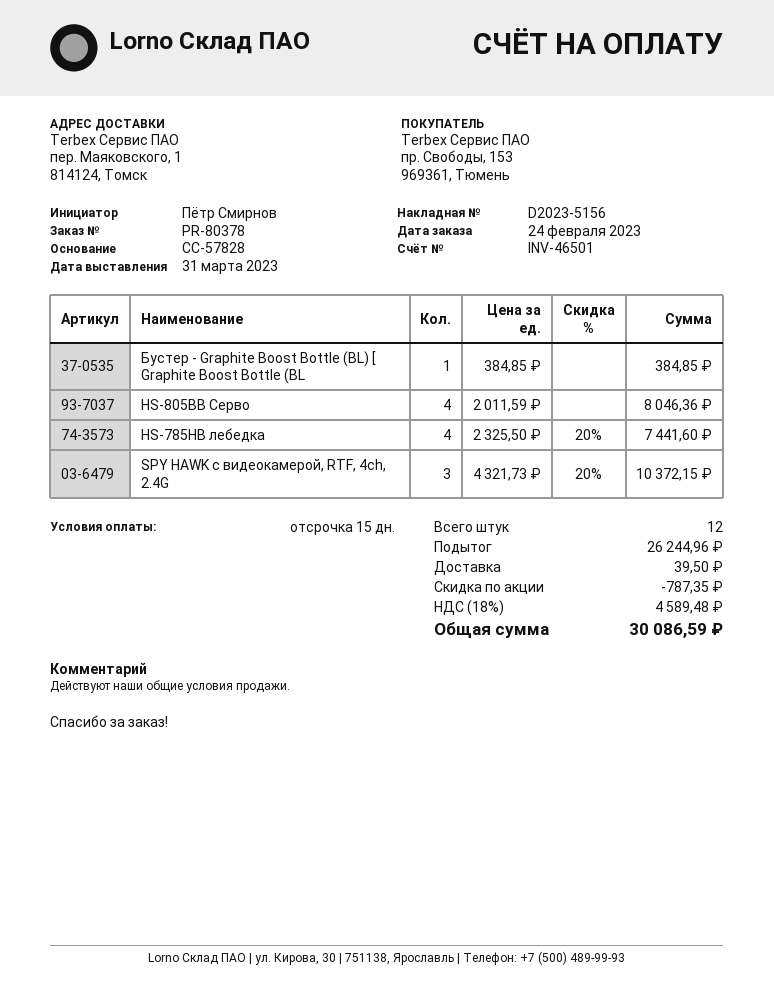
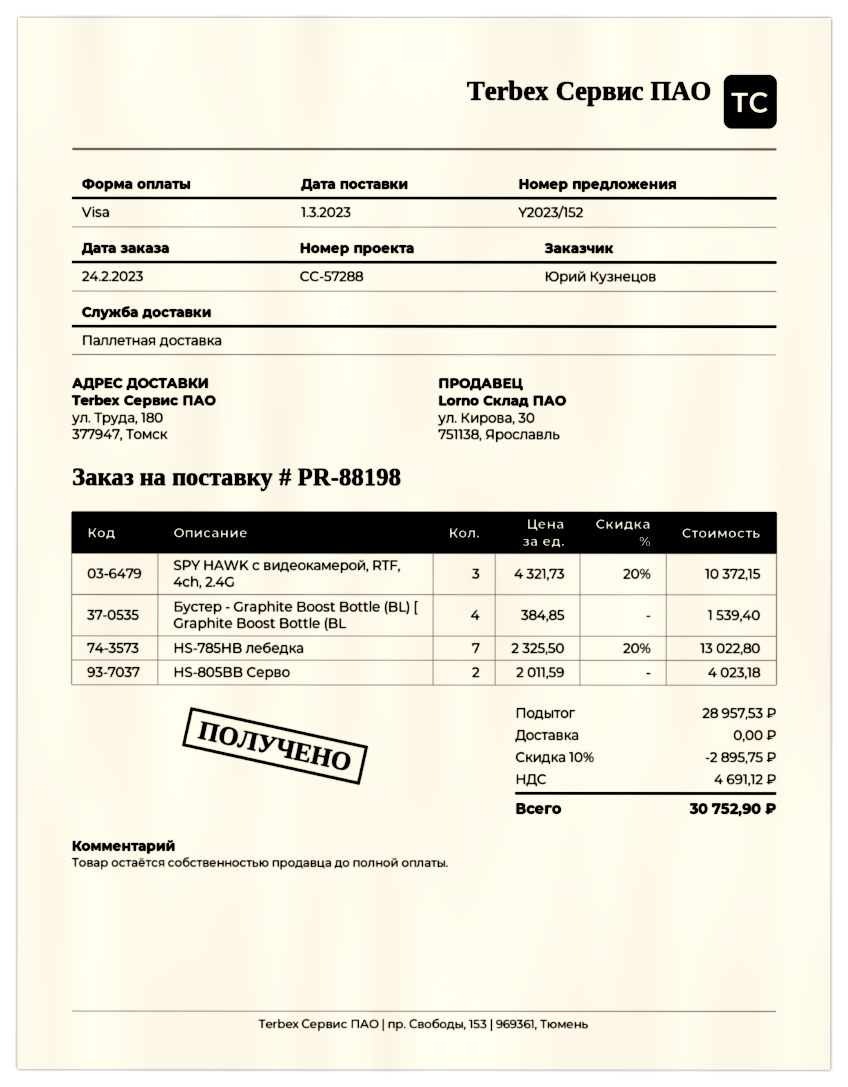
order number: PR-80378 -> PR-88198
reference: CC-57828 -> CC-57288
ordered by: Пётр Смирнов -> Юрий Кузнецов
ship to: пер. Маяковского, 1, 814124, Томск -> ул. Труда, 180, 377947, Томск
Бустер - Graphite Boost Bottle (BL) [ Graphite Boost Bottle (BL: 1 x 384.85 = 384.85 -> 4 x 384.85 = 1539.40
HS-805BB Серво: 4 x 2011.59 = 8046.36 -> 2 x 2011.59 = 4023.18
HS-785HB лебедка: 4 x 2325.50 - 20% = 7441.60 -> 7 x 2325.50 - 20% = 13022.80
subtotal: 26244.96 -> 28957.53
discount: 787.35 -> 2895.75
shipping: 39.50 -> 0.00
tax: 4589.48 -> 4691.12
total: 30086.59 -> 30752.90

